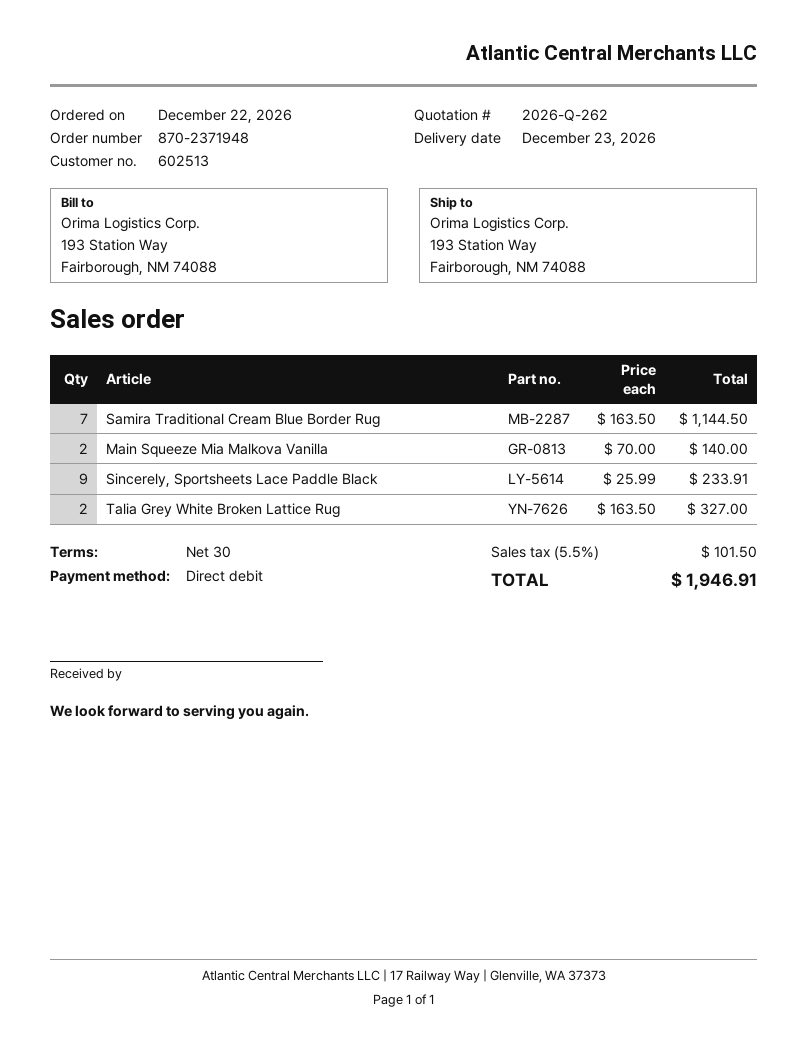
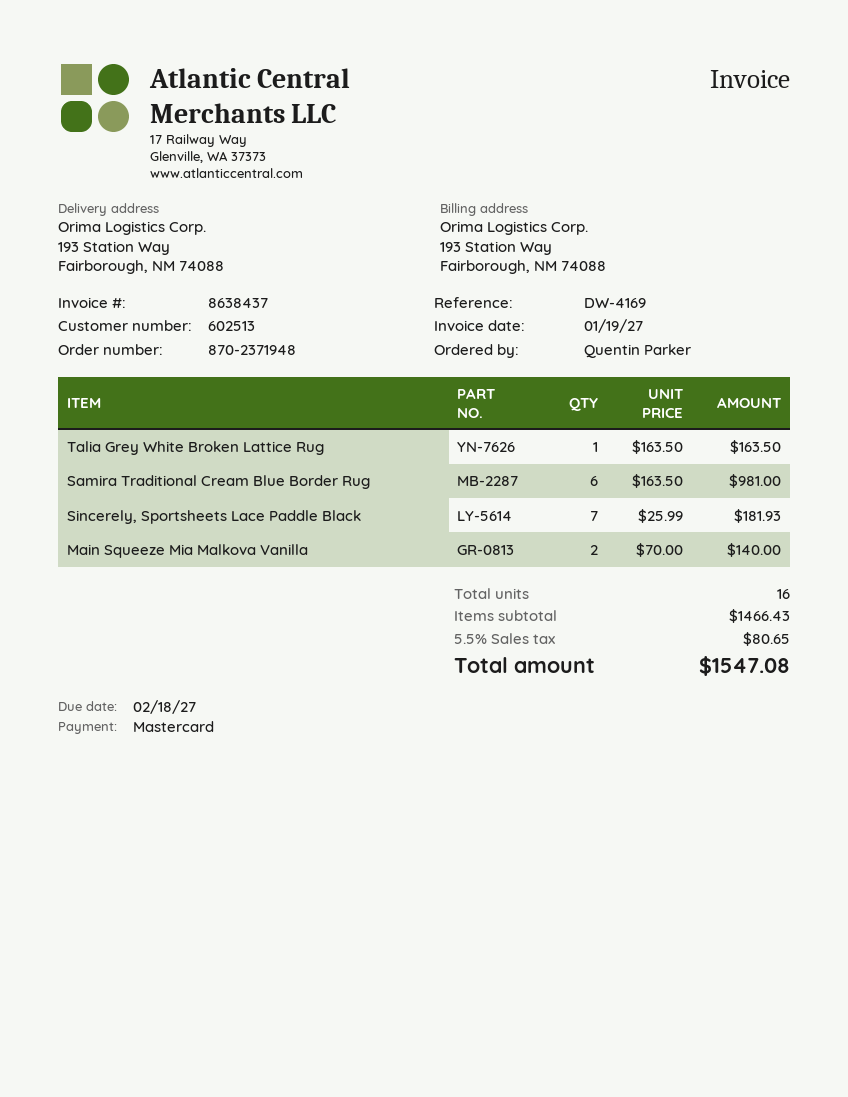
payment method: direct debit -> Mastercard
Samira Traditional Cream Blue Border Rug: 7 x 163.50 = 1144.50 -> 6 x 163.50 = 981.00
Sincerely, Sportsheets Lace Paddle Black: 9 x 25.99 = 233.91 -> 7 x 25.99 = 181.93
Talia Grey White Broken Lattice Rug: 2 x 163.50 = 327.00 -> 1 x 163.50 = 163.50
tax: 5.5% = 101.50 -> 5.5% = 80.65
total: 1946.91 -> 1547.08

